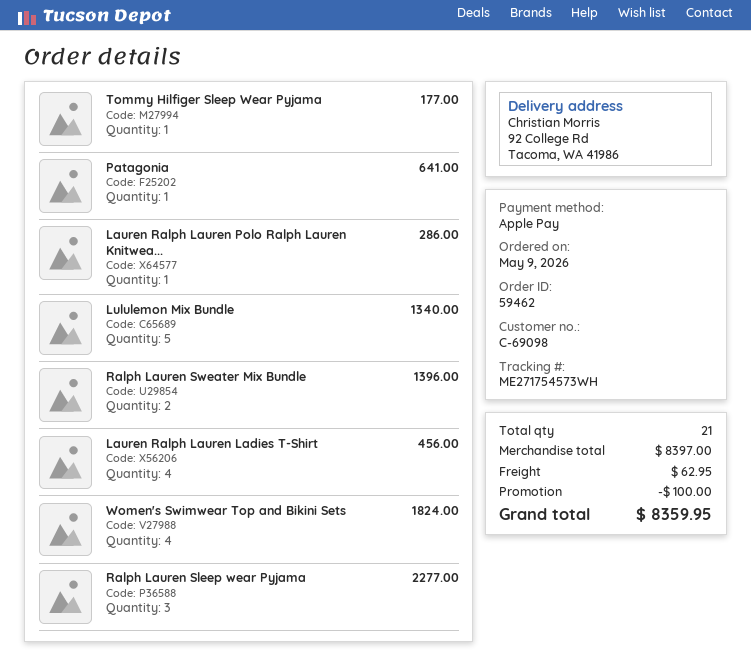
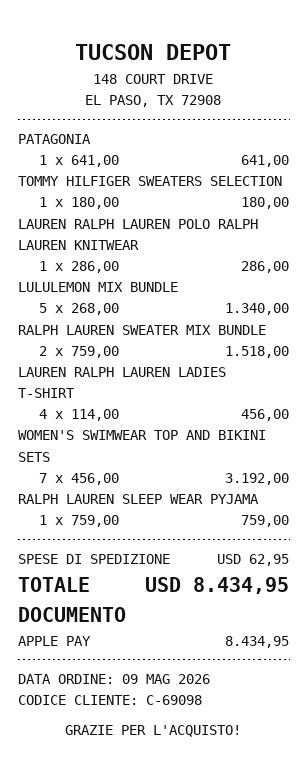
Tommy Hilfiger Sleep Wear Pyjama: 1 for 177.00 -> none
Ralph Lauren Sweater Mix Bundle: 2 for 1396.00 -> 2 for 1518.00
Women's Swimwear Top and Bikini Sets: 4 for 1824.00 -> 7 for 3192.00
Ralph Lauren Sleep wear Pyjama: 3 for 2277.00 -> 1 for 759.00
TOMMY HILFIGER SWEATERS SELECTION: none -> 1 for 180.00
discount: 100.00 -> none
total: 8359.95 -> 8434.95

